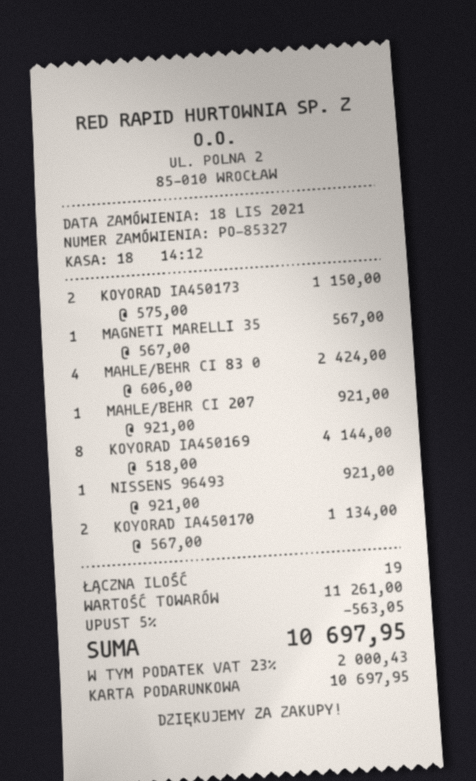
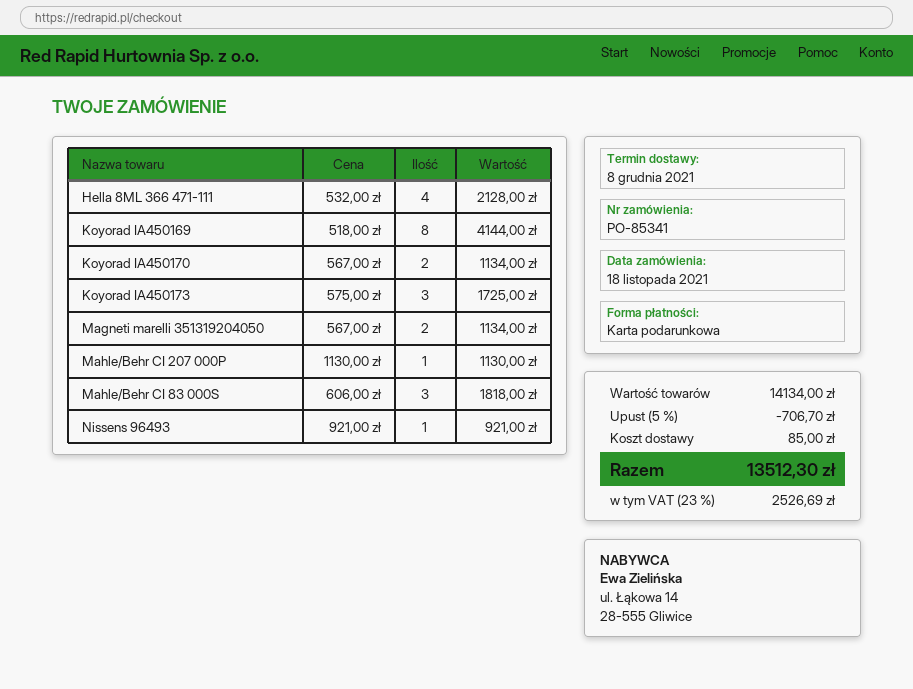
order number: PO-85327 -> PO-85341
KOYORAD IA450173: 2 x 575.00 = 1150.00 -> 3 x 575.00 = 1725.00
MAGNETI MARELLI 35: 1 x 567.00 = 567.00 -> 2 x 567.00 = 1134.00
MAHLE/BEHR CI 83 0: 4 x 606.00 = 2424.00 -> 3 x 606.00 = 1818.00
MAHLE/BEHR CI 207: 1 x 921.00 = 921.00 -> 1 x 1130.00 = 1130.00
Hella 8ML 366 471-111: none -> 4 x 532.00 = 2128.00
subtotal: 11261.00 -> 14134.00
discount: 5% = 563.05 -> 5% = 706.70
shipping: none -> 85.00
tax: 23% = 2000.43 -> 23% = 2526.69
total: 10697.95 -> 13512.30

